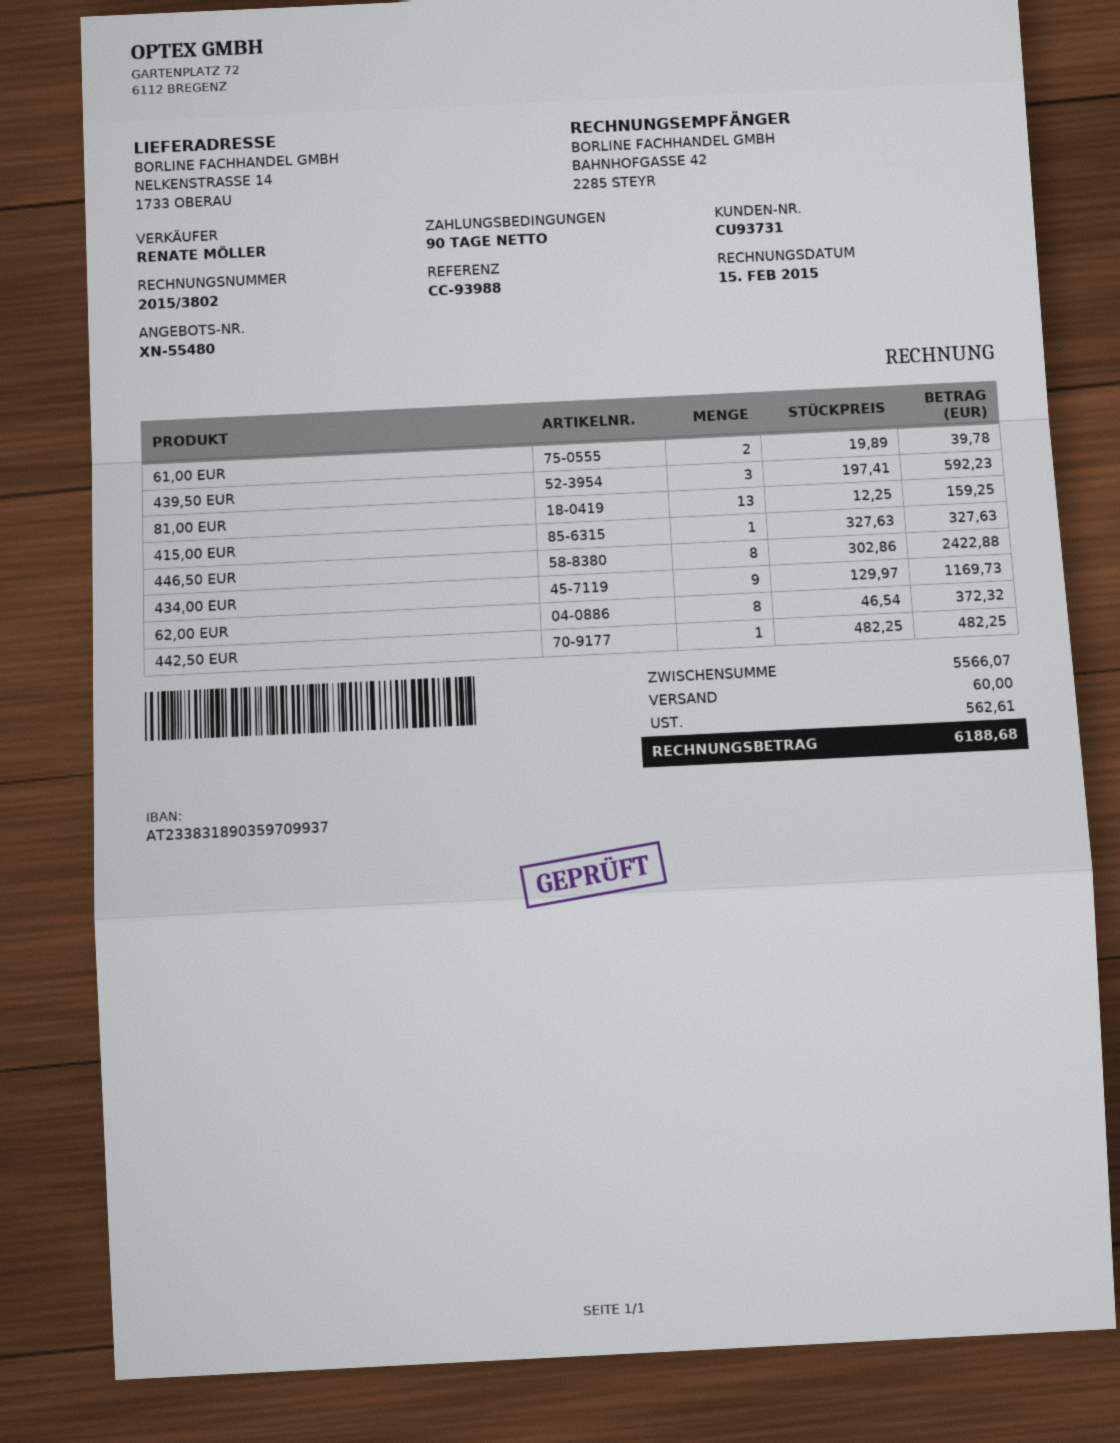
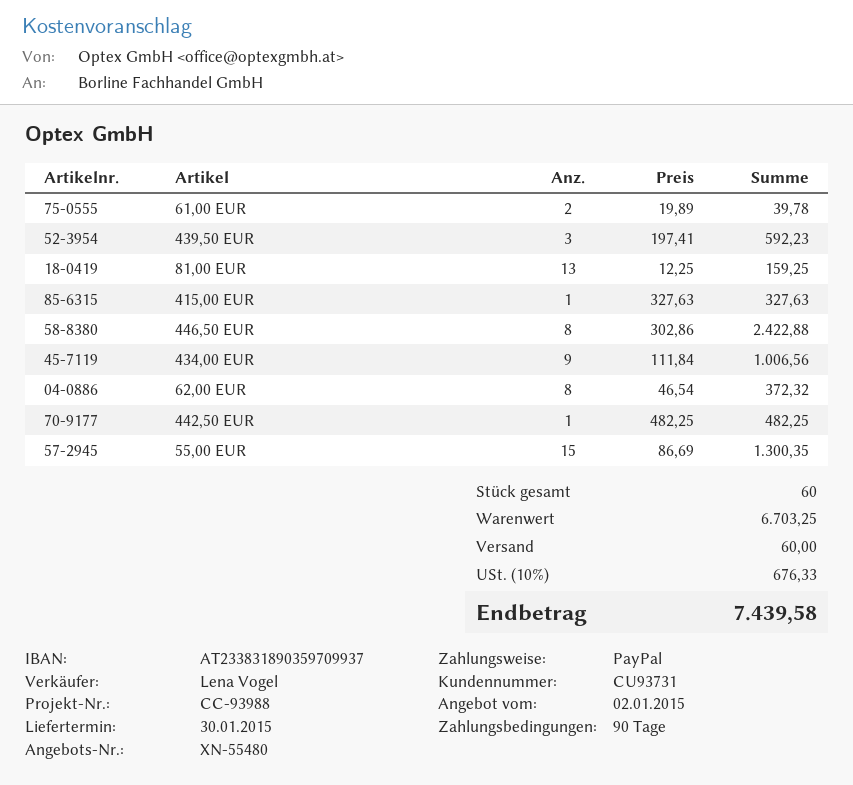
sales rep: RENATE MÖLLER -> Lena Vogel
434,00 EUR: 9 x 129.97 = 1169.73 -> 9 x 111.84 = 1006.56
55,00 EUR: none -> 15 x 86.69 = 1300.35
subtotal: 5566.07 -> 6703.25
tax: 562.61 -> 676.33
total: 6188.68 -> 7439.58

